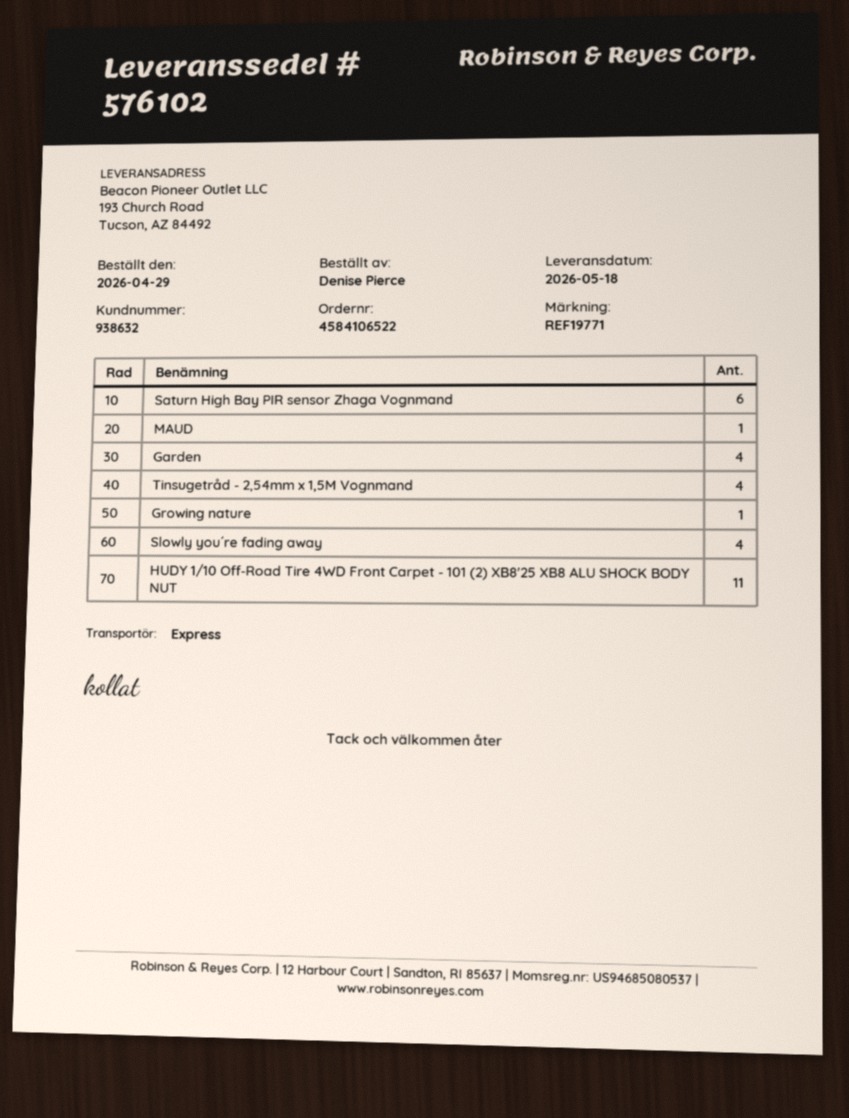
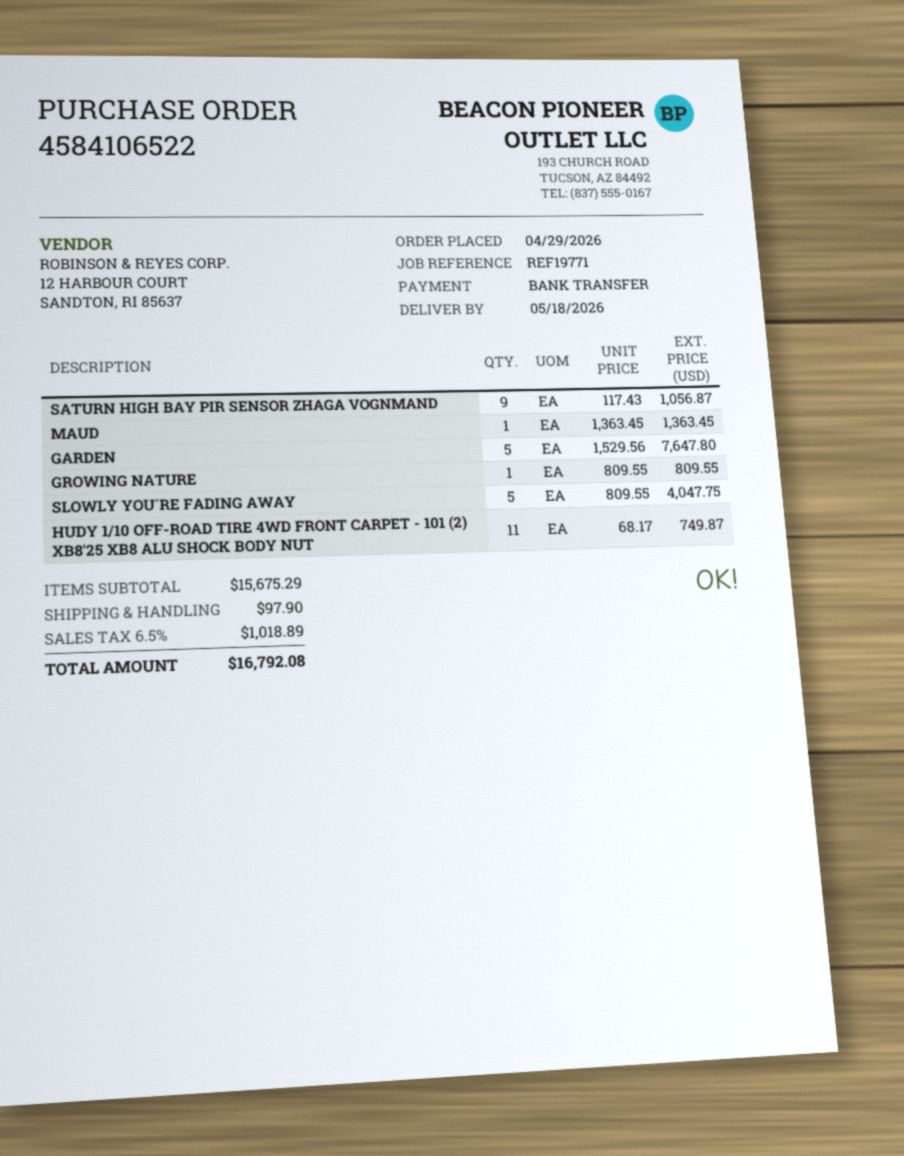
Saturn High Bay PIR sensor Zhaga Vognmand: 6 -> 9
Garden: 4 -> 5
Tinsugetråd - 2,54mm x 1,5M Vognmand: 4 -> none
Slowly you´re fading away: 4 -> 5

